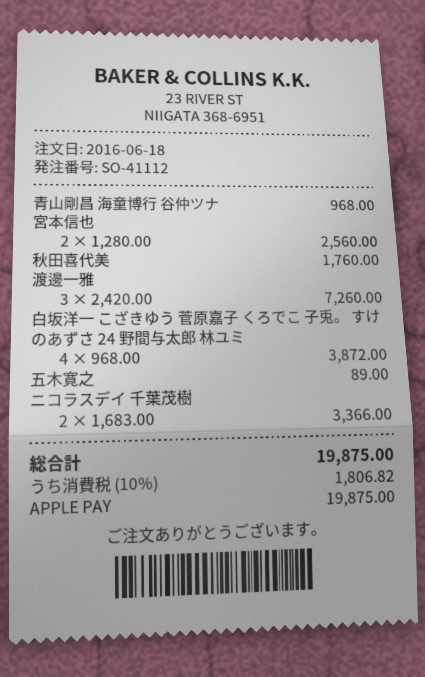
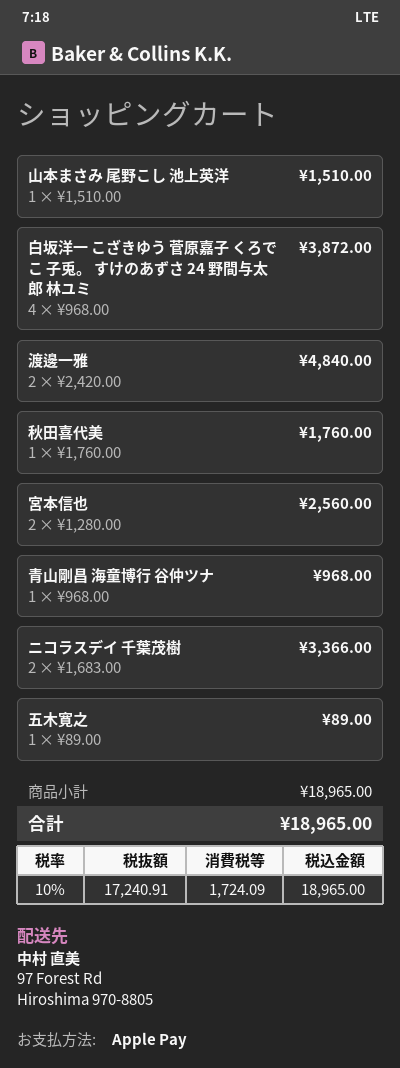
渡邊一雅: 3 x 2420.00 = 7260.00 -> 2 x 2420.00 = 4840.00
山本まさみ 尾野こし 池上英洋: none -> 1 x 1510.00 = 1510.00
tax: 10% = 1806.82 -> 10% = 1724.09
total: 19875.00 -> 18965.00

